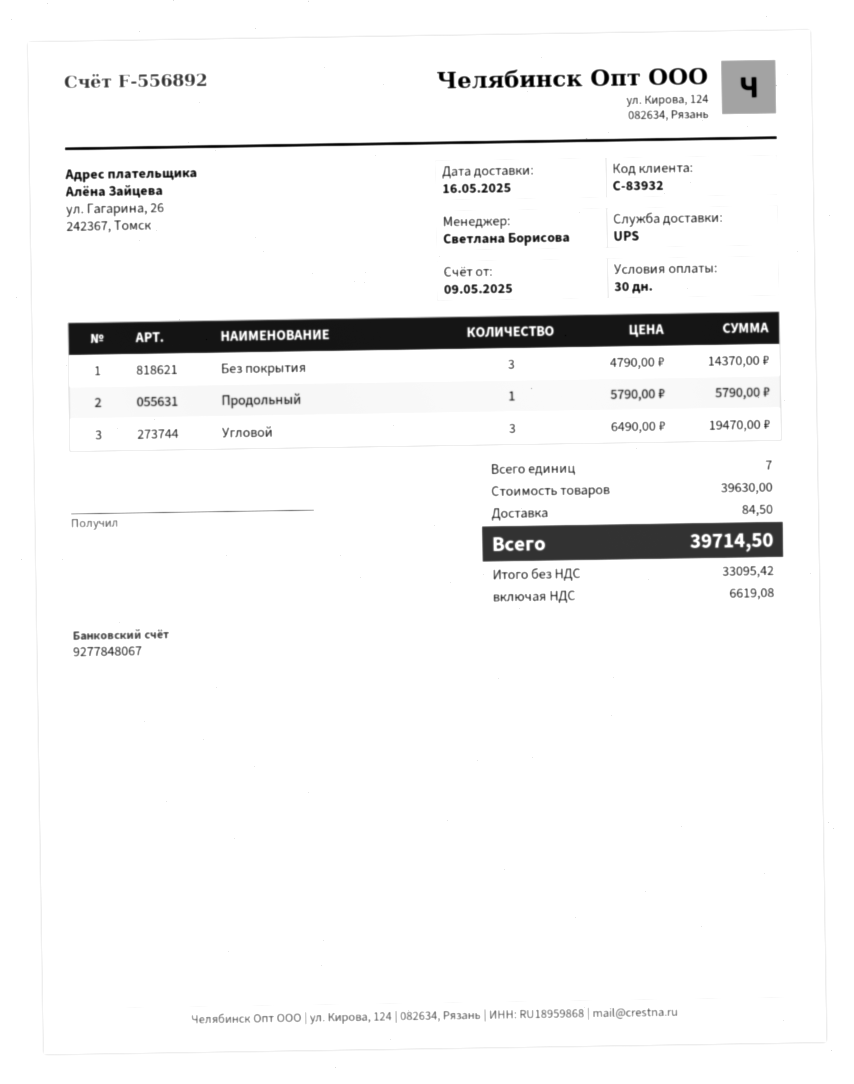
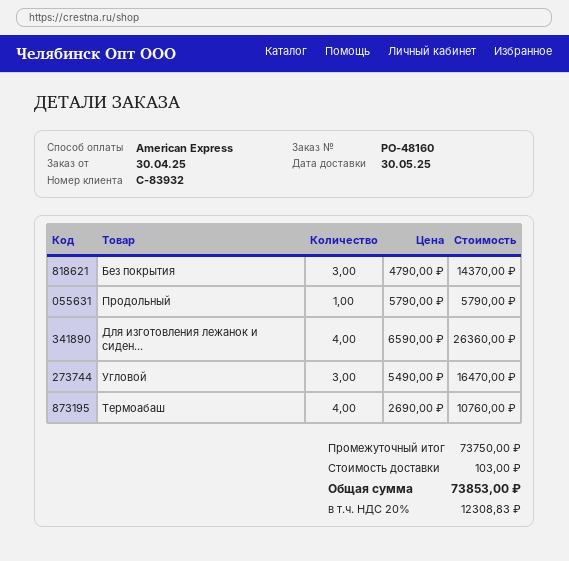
delivery date: 2025-05-16 -> 2025-05-30
Угловой: 3 x 6490.00 = 19470.00 -> 3 x 5490.00 = 16470.00
Для изготовления лежанок и сиден...: none -> 4 x 6590.00 = 26360.00
Термоабаш: none -> 4 x 2690.00 = 10760.00
subtotal: 39630.00 -> 73750.00
shipping: 84.50 -> 103.00
tax: 6619.08 -> 12308.83
total: 39714.50 -> 73853.00

